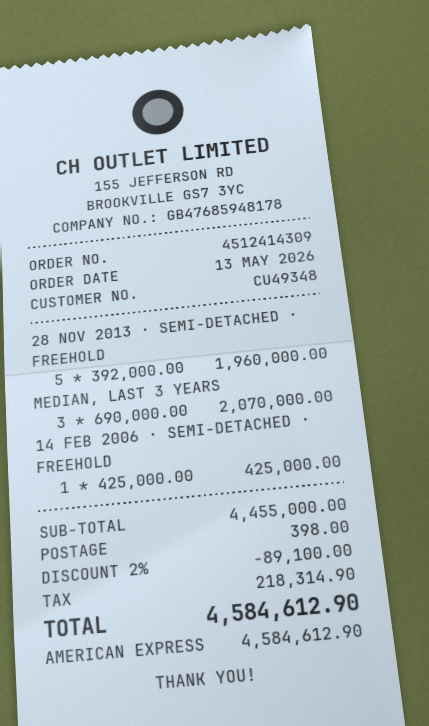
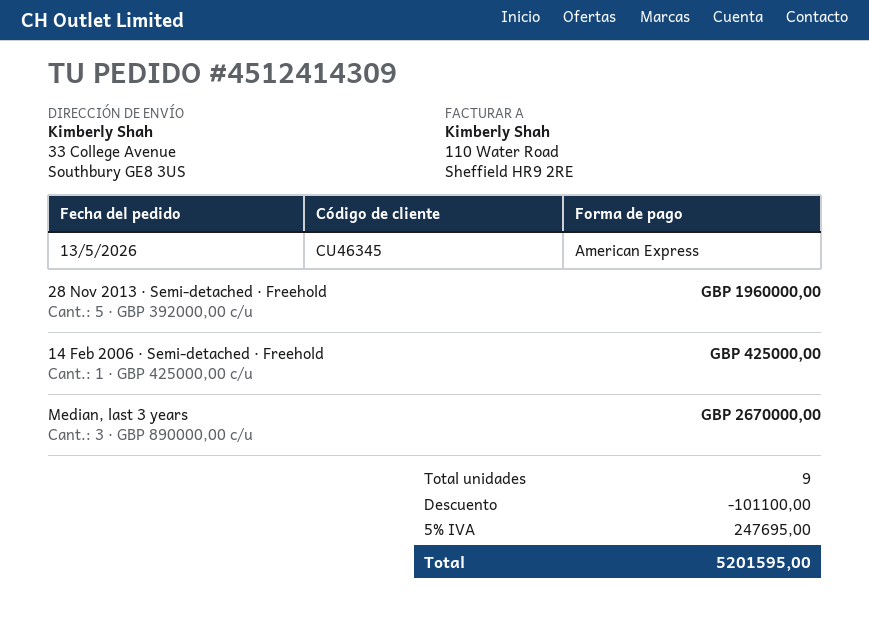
customer number: CU49348 -> CU46345
MEDIAN, LAST 3 YEARS: 3 x 690000.00 = 2070000.00 -> 3 x 890000.00 = 2670000.00
discount: 89100.00 -> 101100.00
shipping: 398.00 -> none
tax: 218314.90 -> 247695.00
total: 4584612.90 -> 5201595.00

